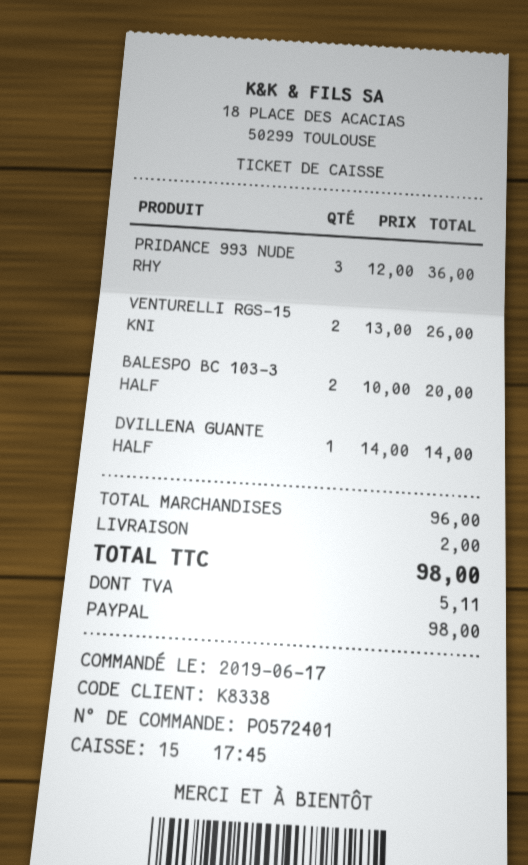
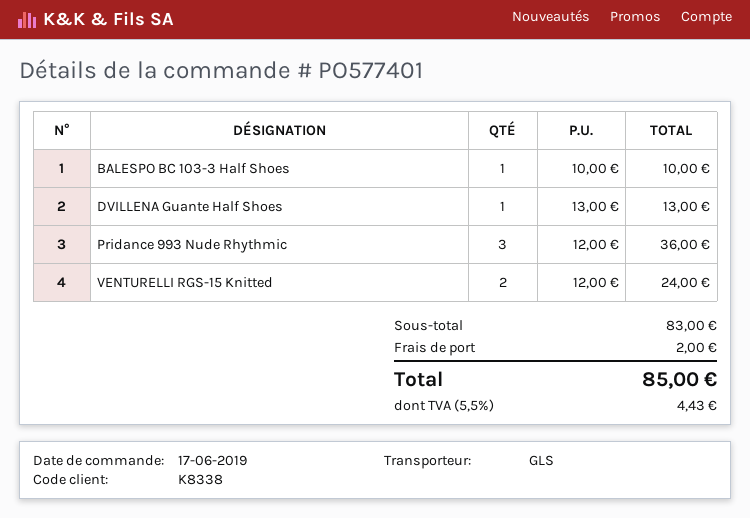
order number: PO572401 -> PO577401
VENTURELLI RGS-15 KNI: 2 x 13.00 = 26.00 -> 2 x 12.00 = 24.00
BALESPO BC 103-3 HALF: 2 x 10.00 = 20.00 -> 1 x 10.00 = 10.00
DVILLENA GUANTE HALF: 1 x 14.00 = 14.00 -> 1 x 13.00 = 13.00
subtotal: 96.00 -> 83.00
tax: 5.11 -> 4.43
total: 98.00 -> 85.00

